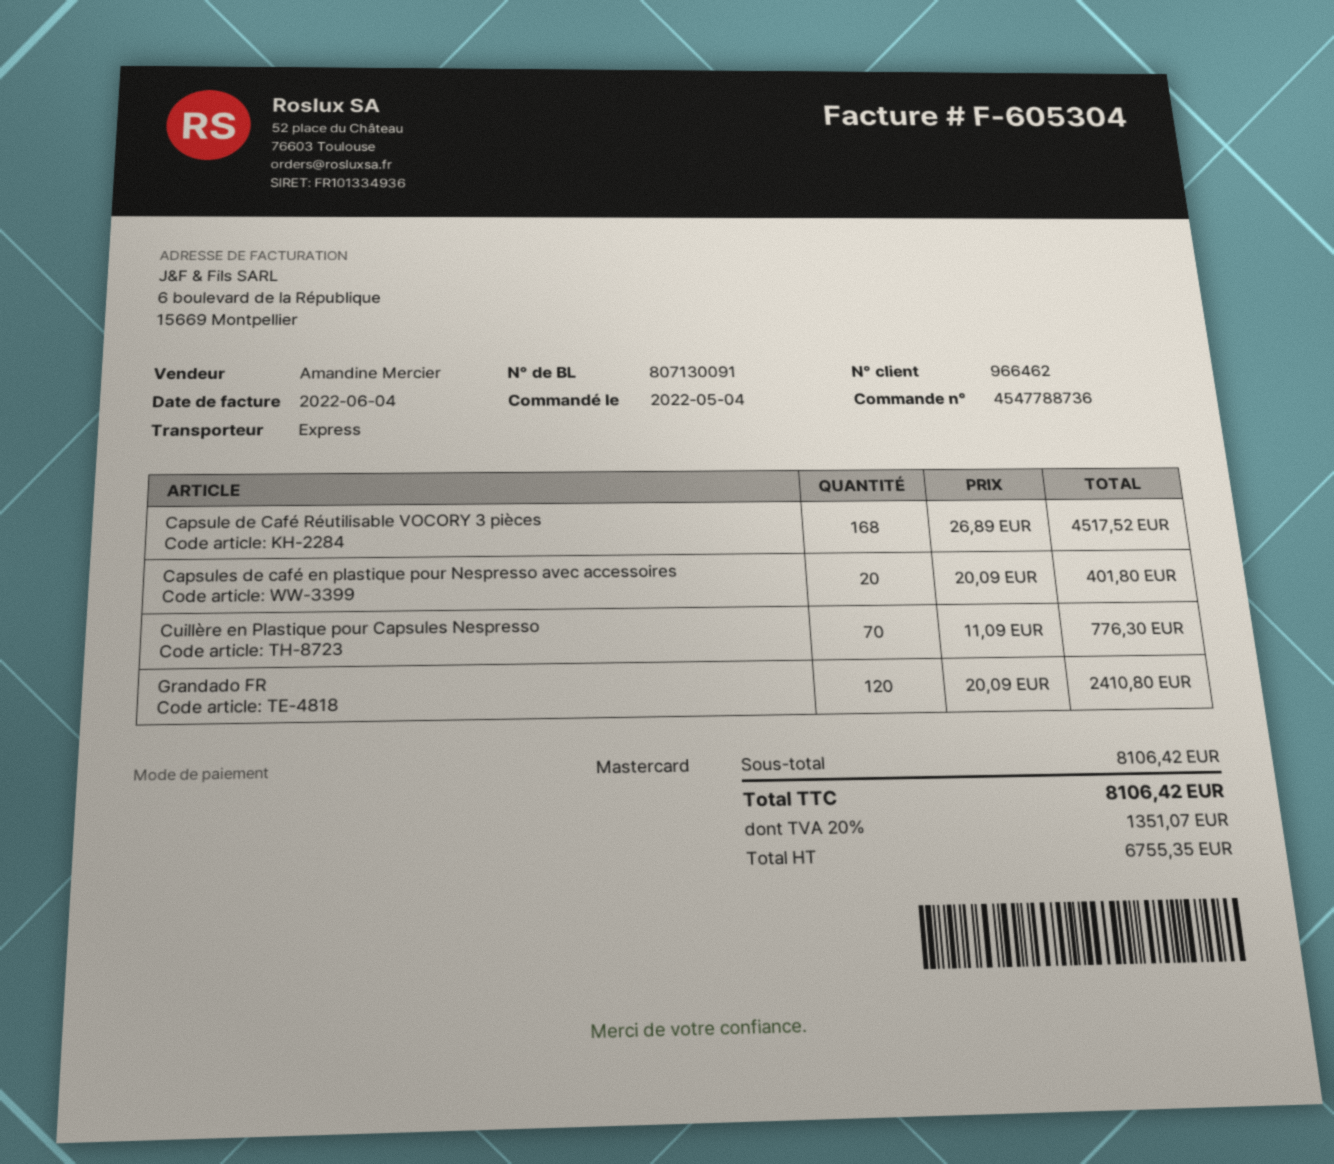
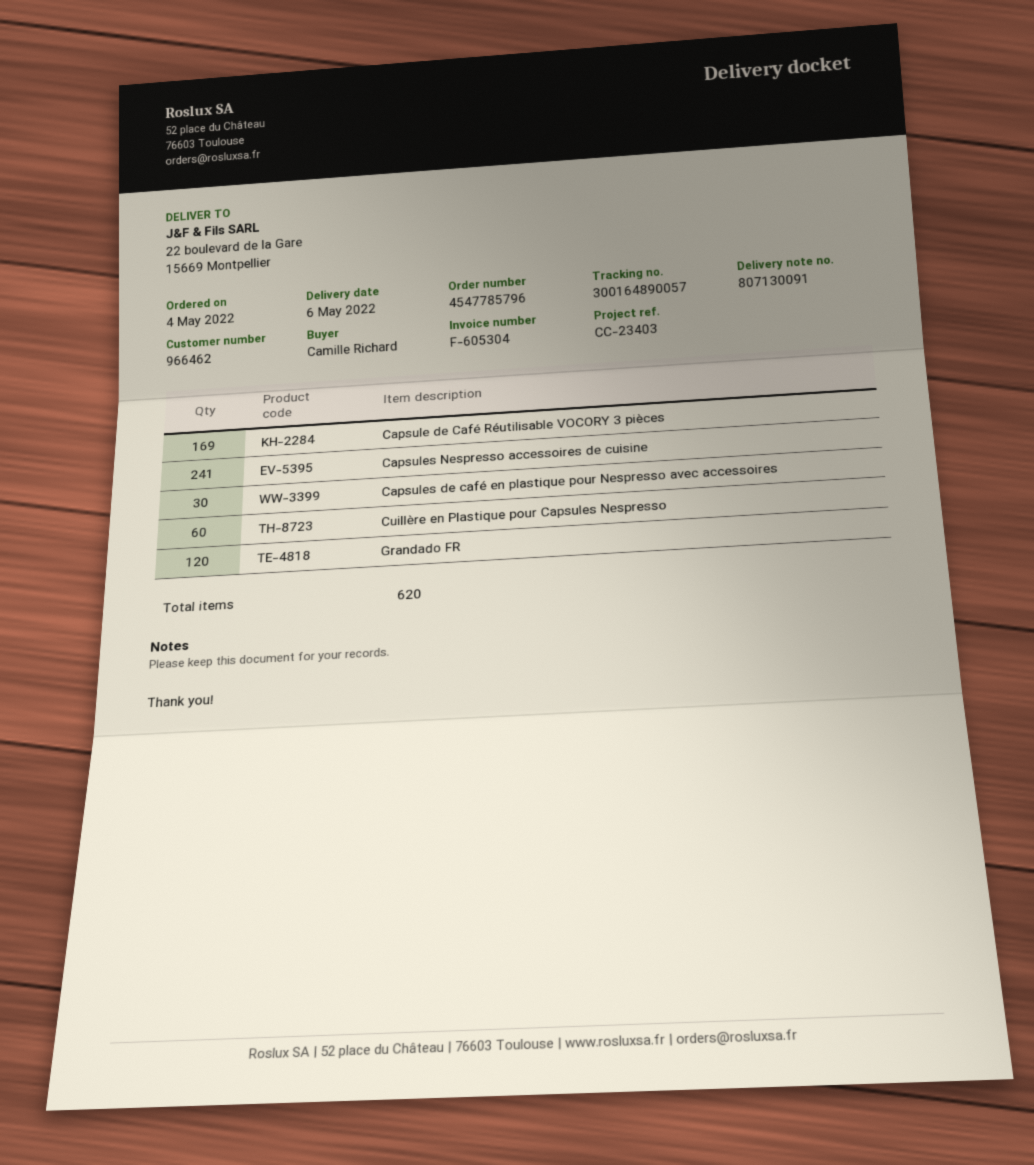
order number: 4547788736 -> 4547785796
Capsule de Café Réutilisable VOCORY 3 pièces: 168 -> 169
Capsules de café en plastique pour Nespresso avec accessoires: 20 -> 30
Cuillère en Plastique pour Capsules Nespresso: 70 -> 60
Capsules Nespresso accessoires de cuisine: none -> 241

